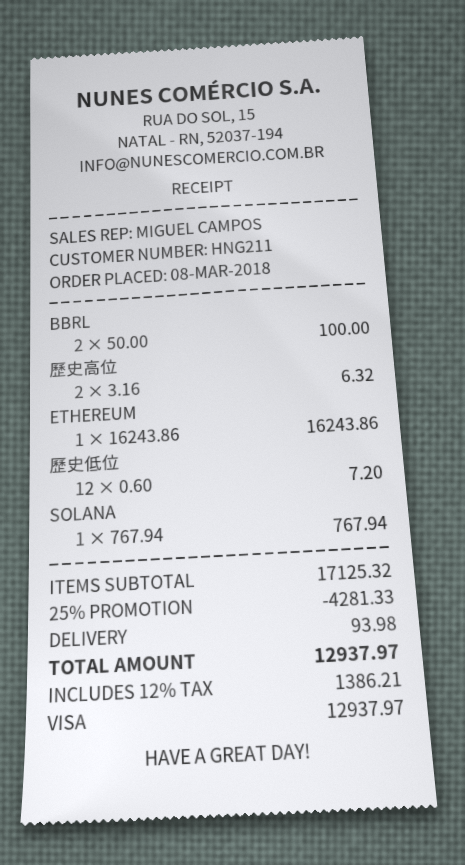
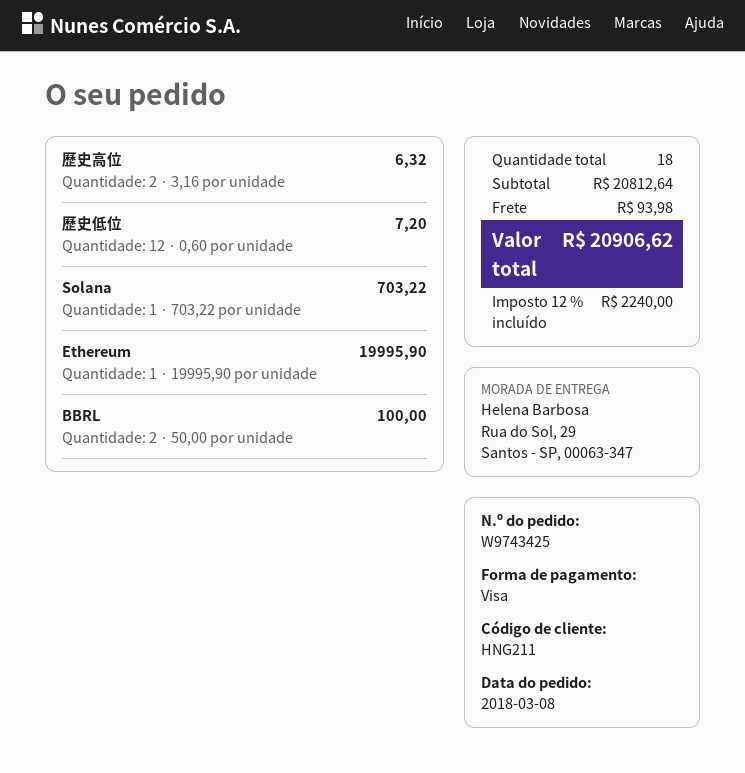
ETHEREUM: 1 x 16243.86 = 16243.86 -> 1 x 19995.90 = 19995.90
SOLANA: 1 x 767.94 = 767.94 -> 1 x 703.22 = 703.22
subtotal: 17125.32 -> 20812.64
discount: 25% = 4281.33 -> none
tax: 12% = 1386.21 -> 12% = 2240.00
total: 12937.97 -> 20906.62

